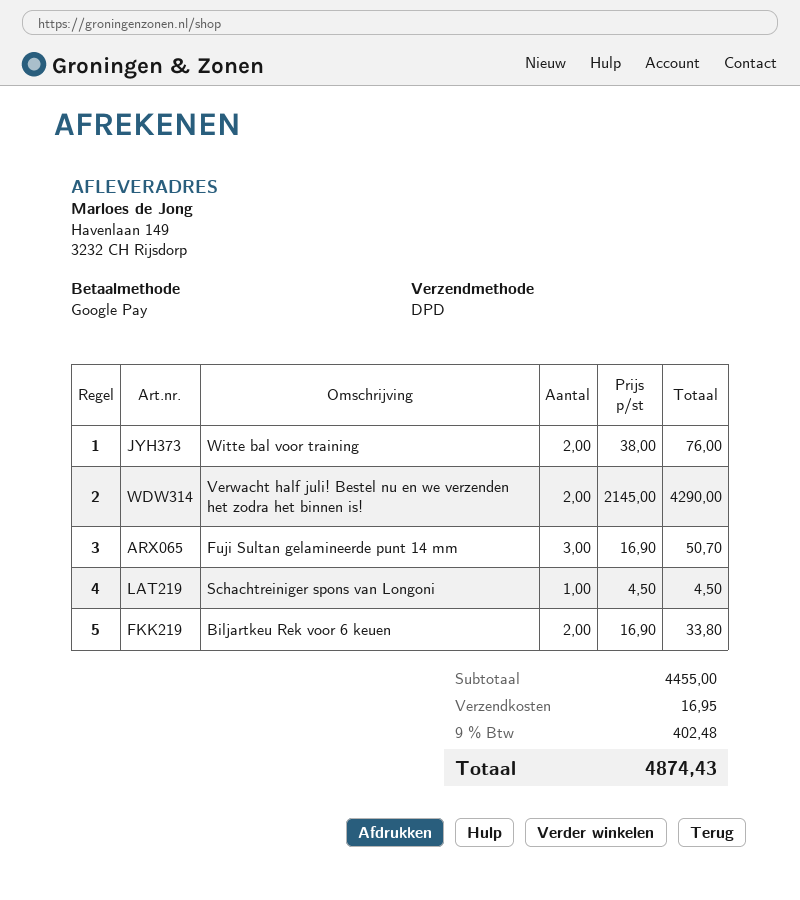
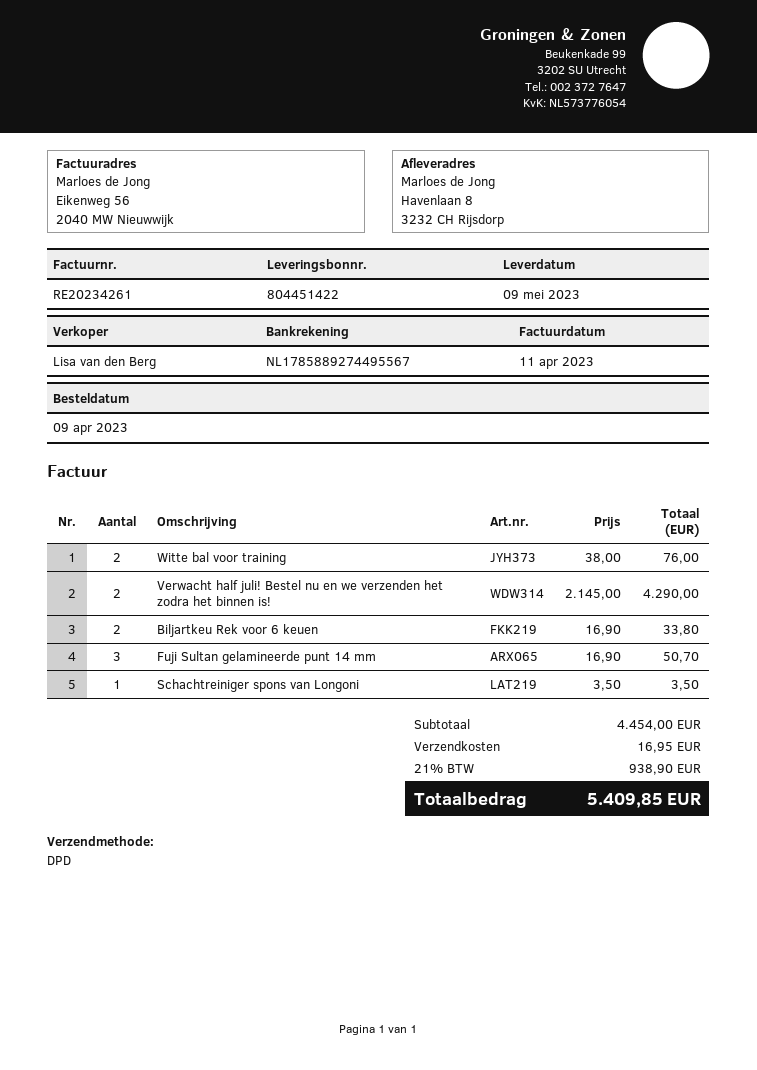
ship to: Havenlaan 149, 3232 CH Rijsdorp -> Havenlaan 8, 3232 CH Rijsdorp
Schachtreiniger spons van Longoni: 1 x 4.50 = 4.50 -> 1 x 3.50 = 3.50
subtotal: 4455.00 -> 4454.00
tax: 9% = 402.48 -> 21% = 938.90
total: 4874.43 -> 5409.85

